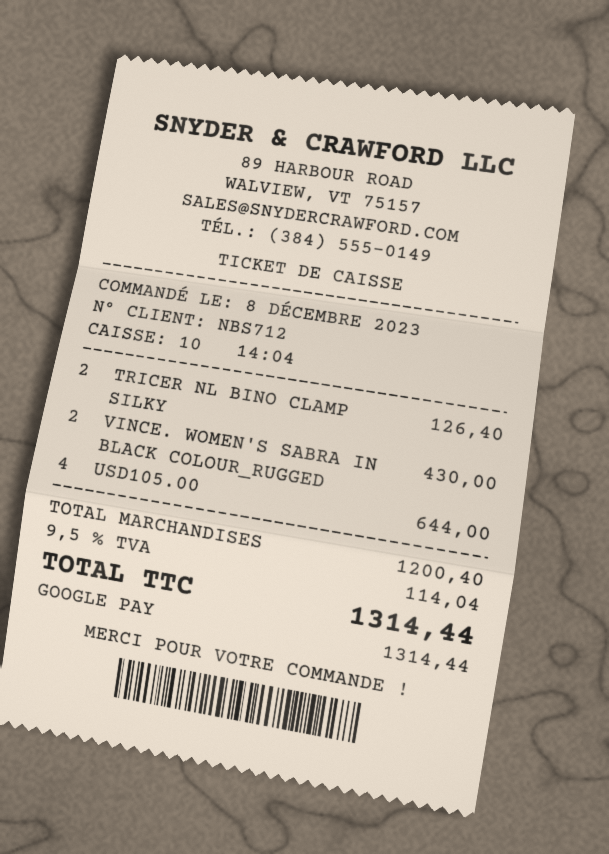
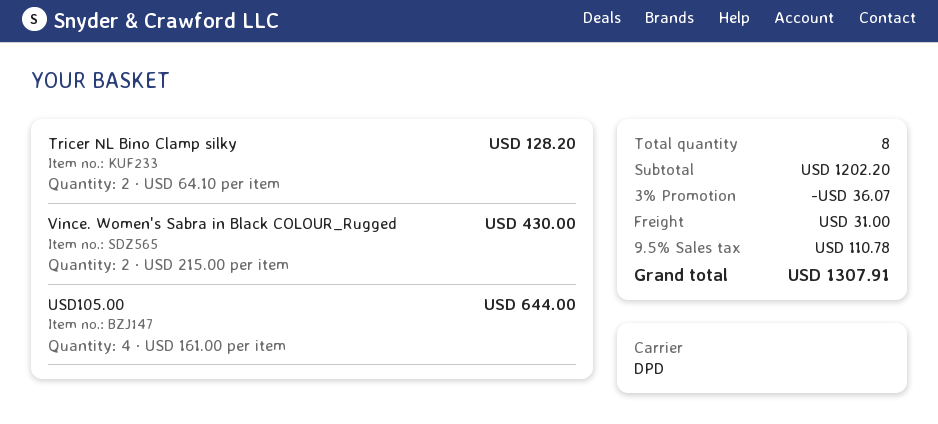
TRICER NL BINO CLAMP SILKY: 2 for 126.40 -> 2 for 128.20
subtotal: 1200.40 -> 1202.20
discount: none -> 3% = 36.07
shipping: none -> 31.00
tax: 9.5% = 114.04 -> 9.5% = 110.78
total: 1314.44 -> 1307.91

